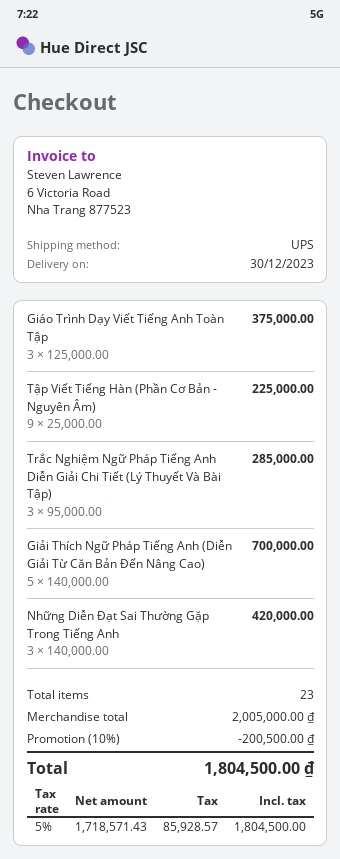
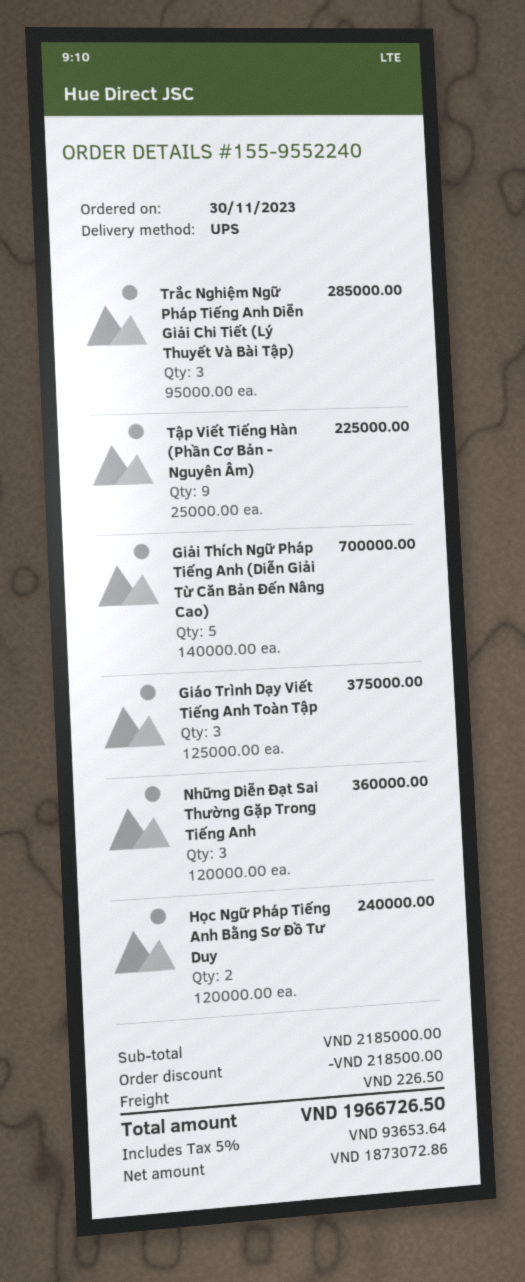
Những Diễn Đạt Sai Thường Gặp Trong Tiếng Anh: 3 x 140000.00 = 420000.00 -> 3 x 120000.00 = 360000.00
Học Ngữ Pháp Tiếng Anh Bằng Sơ Đồ Tư Duy: none -> 2 x 120000.00 = 240000.00
subtotal: 2005000.00 -> 2185000.00
discount: 200500.00 -> 218500.00
shipping: none -> 226.50
net: 1718571.43 -> 1873072.86
tax: 5% = 85928.57 -> 5% = 93653.64
total: 1804500.00 -> 1966726.50

